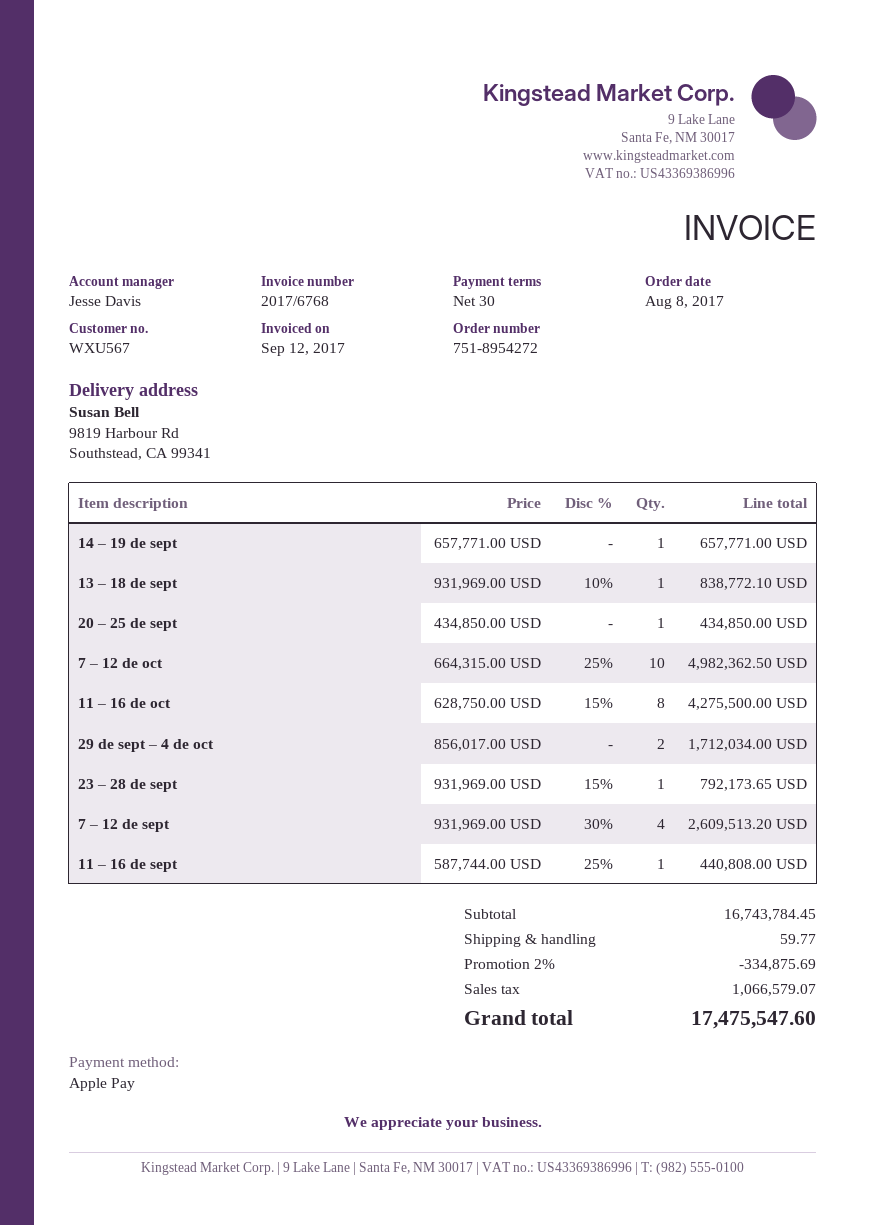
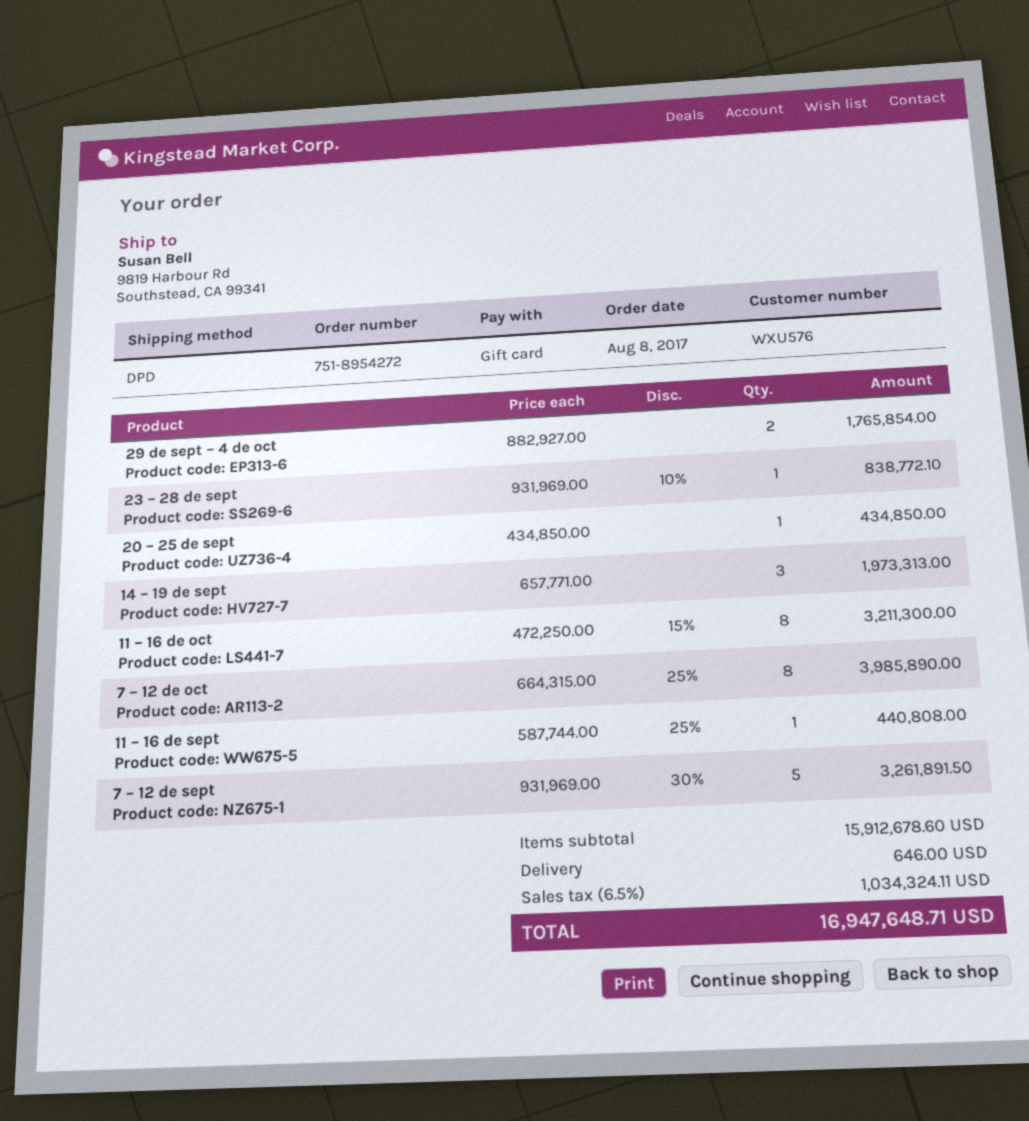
customer number: WXU567 -> WXU576
payment method: Apple Pay -> gift card
14 – 19 de sept: 1 x 657771.00 = 657771.00 -> 3 x 657771.00 = 1973313.00
13 – 18 de sept: 1 x 931969.00 - 10% = 838772.10 -> none
7 – 12 de oct: 10 x 664315.00 - 25% = 4982362.50 -> 8 x 664315.00 - 25% = 3985890.00
11 – 16 de oct: 8 x 628750.00 - 15% = 4275500.00 -> 8 x 472250.00 - 15% = 3211300.00
29 de sept – 4 de oct: 2 x 856017.00 = 1712034.00 -> 2 x 882927.00 = 1765854.00
23 – 28 de sept: 1 x 931969.00 - 15% = 792173.65 -> 1 x 931969.00 - 10% = 838772.10
7 – 12 de sept: 4 x 931969.00 - 30% = 2609513.20 -> 5 x 931969.00 - 30% = 3261891.50
subtotal: 16743784.45 -> 15912678.60
discount: 2% = 334875.69 -> none
shipping: 59.77 -> 646.00
tax: 1066579.07 -> 1034324.11
total: 17475547.60 -> 16947648.71

